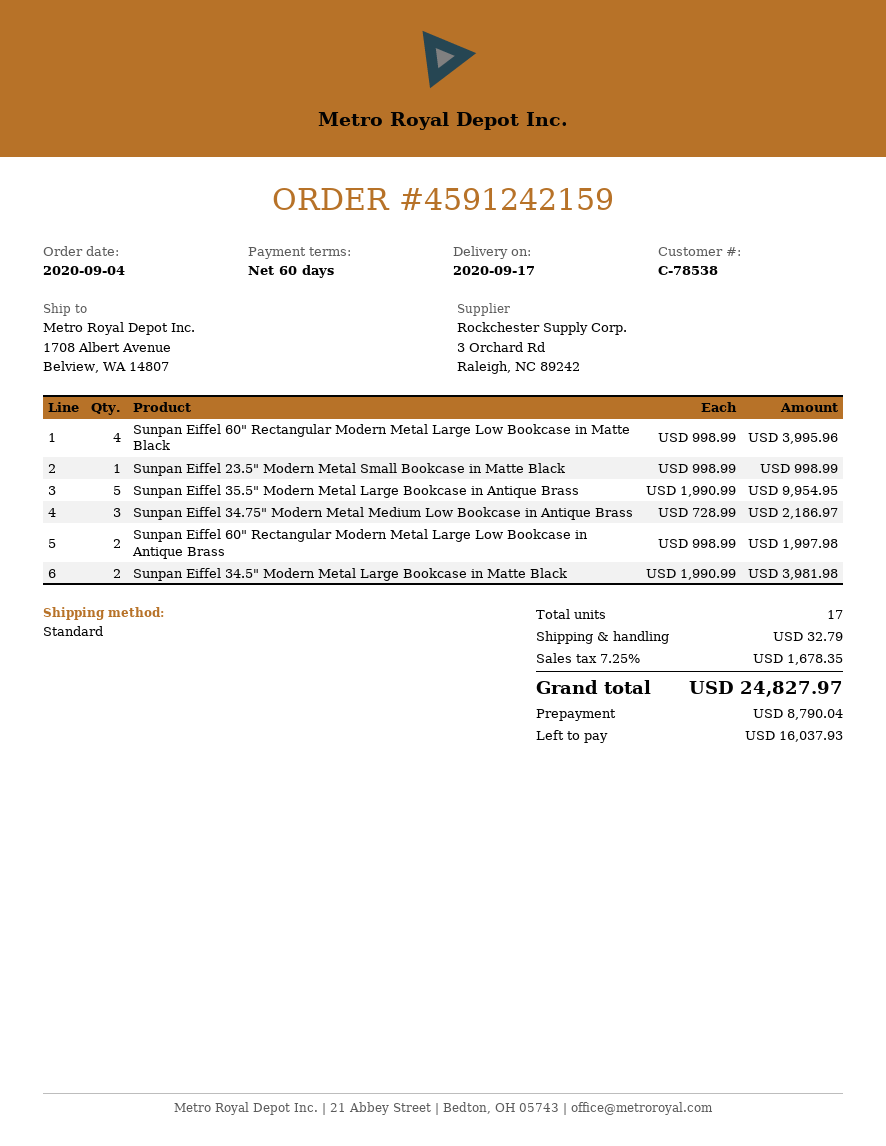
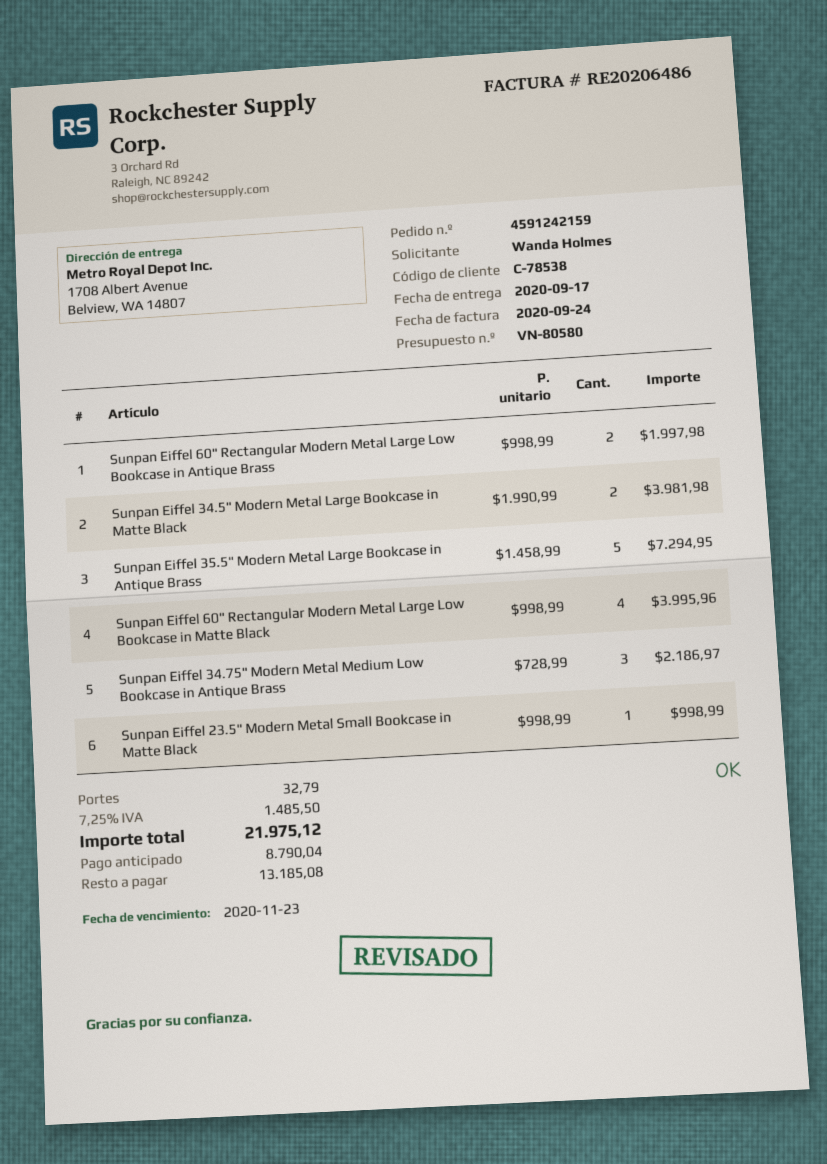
Sunpan Eiffel 35.5" Modern Metal Large Bookcase in Antique Brass: 5 x 1990.99 = 9954.95 -> 5 x 1458.99 = 7294.95
tax: 7.25% = 1678.35 -> 7.25% = 1485.50
total: 24827.97 -> 21975.12
balance: 16037.93 -> 13185.08

